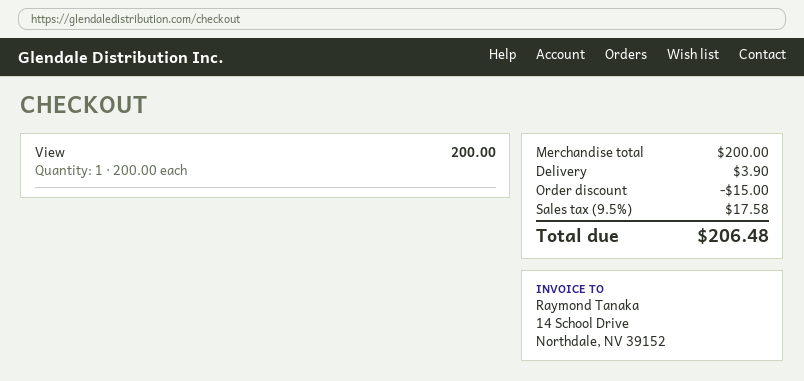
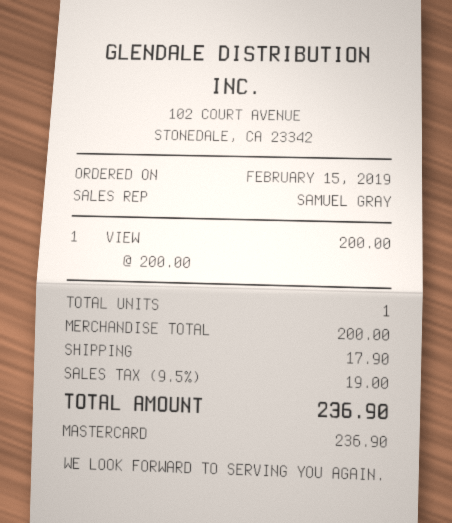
discount: 15.00 -> none
shipping: 3.90 -> 17.90
tax: 9.5% = 17.58 -> 9.5% = 19.00
total: 206.48 -> 236.90

